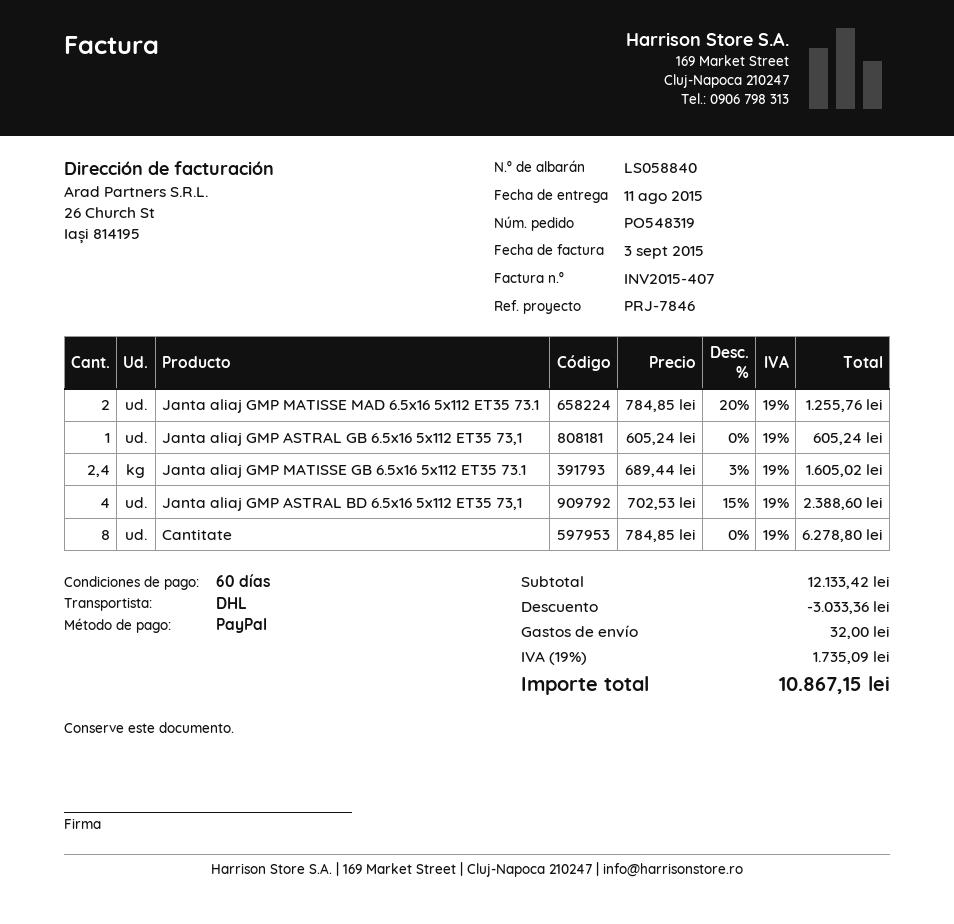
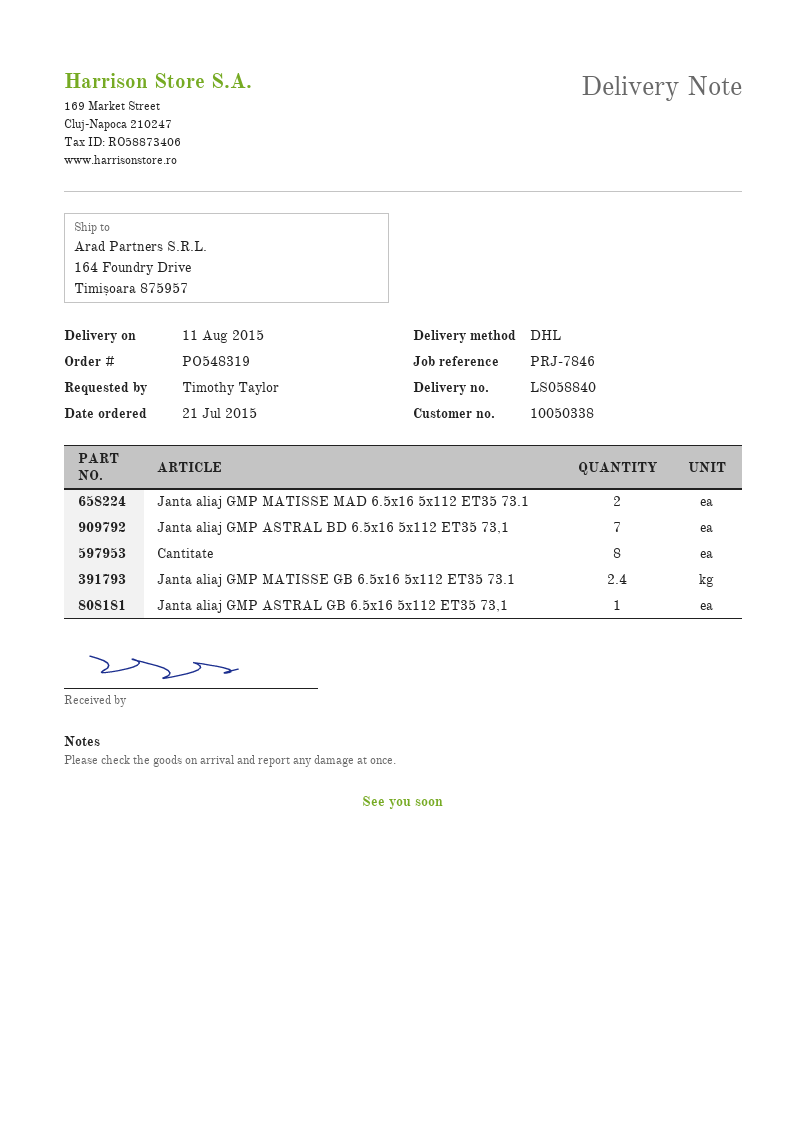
Janta aliaj GMP ASTRAL BD 6.5x16 5x112 ET35 73,1: 4 -> 7

